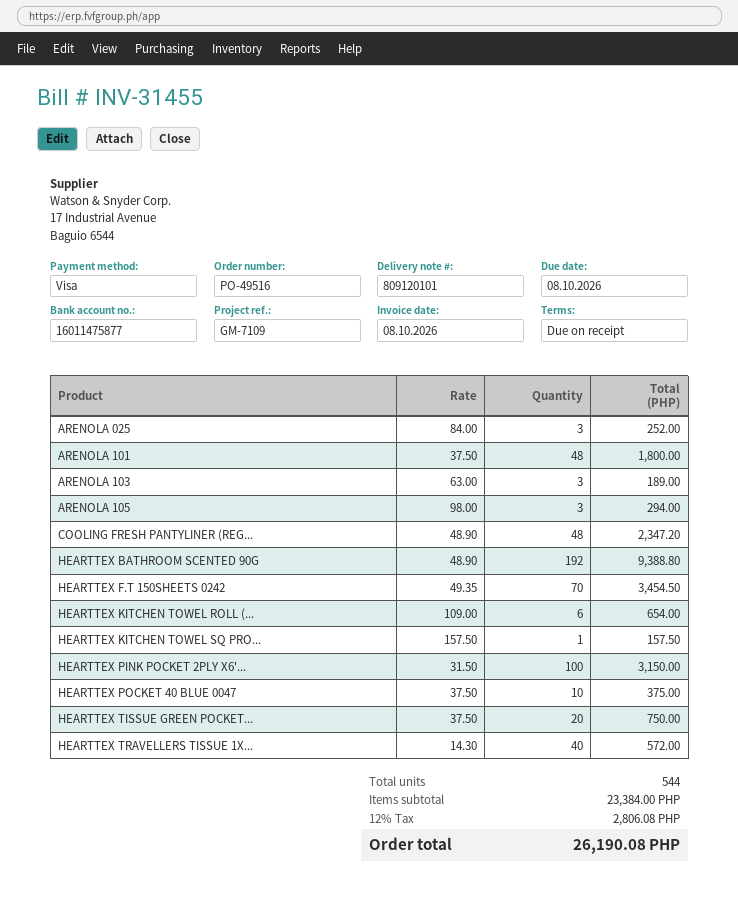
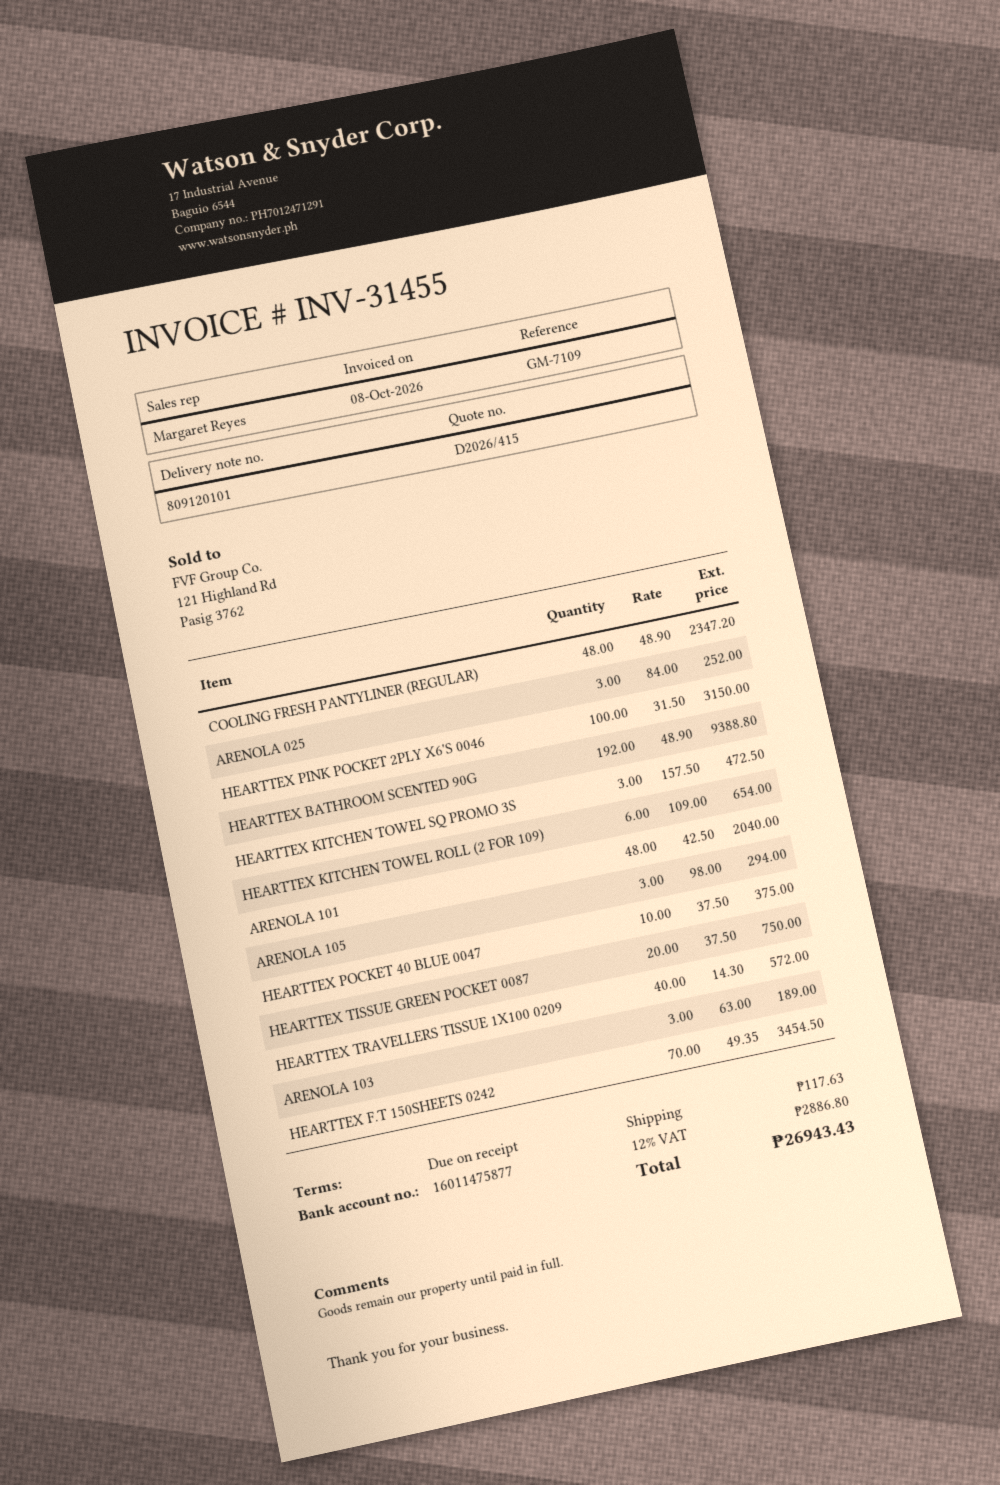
ARENOLA 101: 48 x 37.50 = 1800.00 -> 48 x 42.50 = 2040.00
HEARTTEX KITCHEN TOWEL SQ PRO...: 1 x 157.50 = 157.50 -> 3 x 157.50 = 472.50
shipping: none -> 117.63
tax: 12% = 2806.08 -> 12% = 2886.80
total: 26190.08 -> 26943.43

